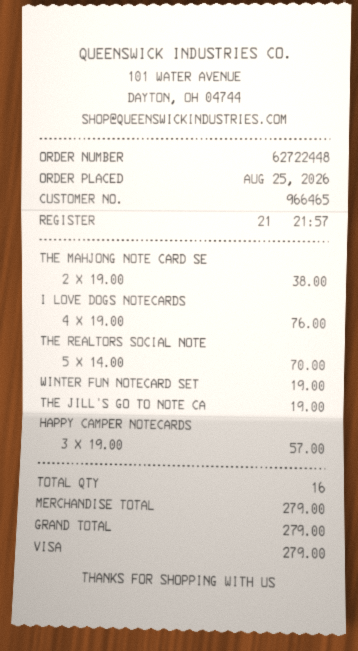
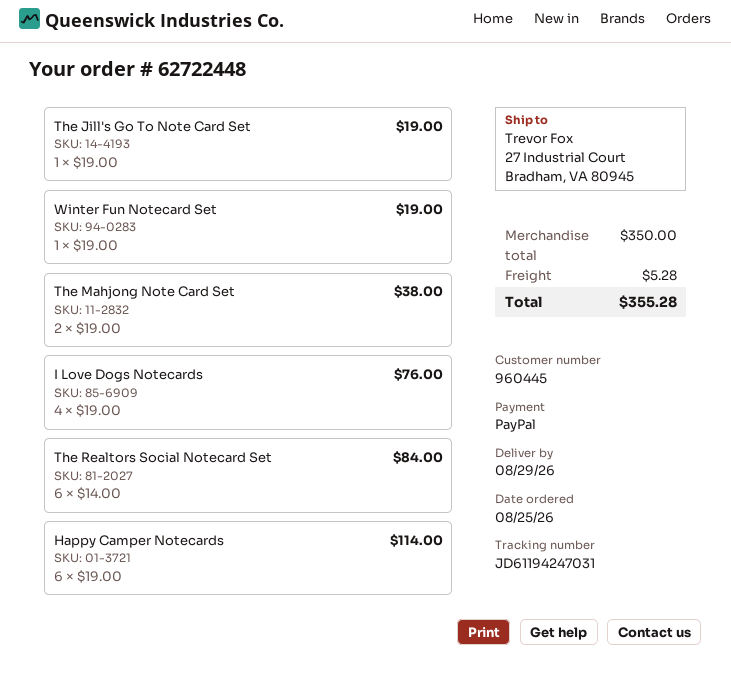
customer number: 966465 -> 960445
payment method: Visa -> PayPal
THE REALTORS SOCIAL NOTE: 5 x 14.00 = 70.00 -> 6 x 14.00 = 84.00
HAPPY CAMPER NOTECARDS: 3 x 19.00 = 57.00 -> 6 x 19.00 = 114.00
subtotal: 279.00 -> 350.00
shipping: none -> 5.28
total: 279.00 -> 355.28

